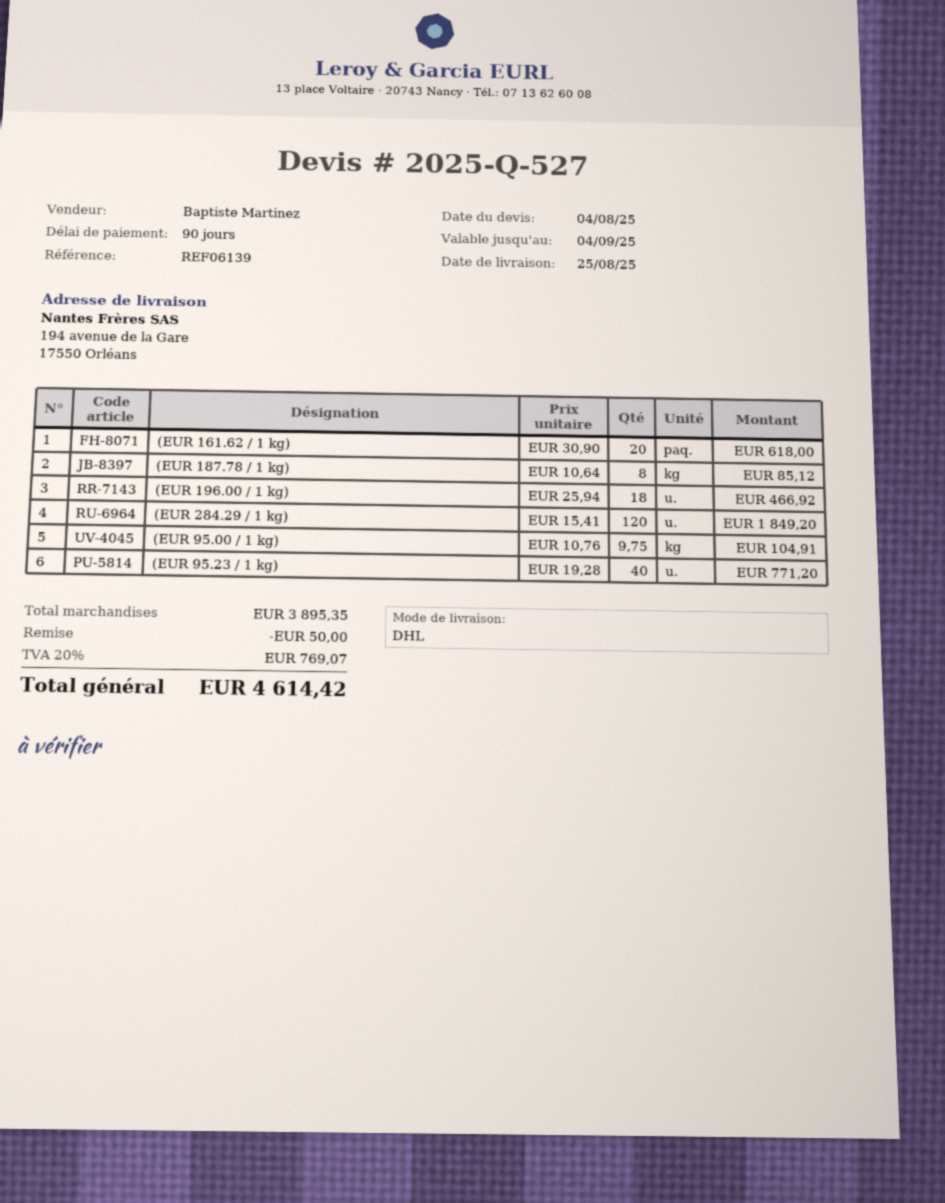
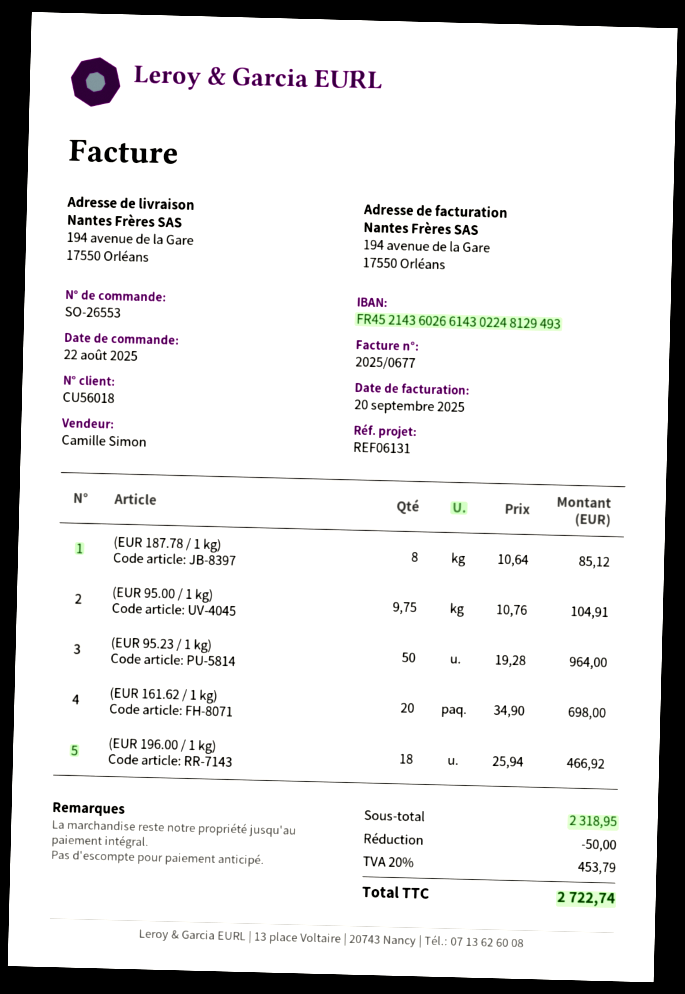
reference: REF06139 -> REF06131
sales rep: Baptiste Martinez -> Camille Simon
(EUR 161.62 / 1 kg): 20 x 30.90 = 618.00 -> 20 x 34.90 = 698.00
(EUR 284.29 / 1 kg): 120 x 15.41 = 1849.20 -> none
(EUR 95.23 / 1 kg): 40 x 19.28 = 771.20 -> 50 x 19.28 = 964.00
subtotal: 3895.35 -> 2318.95
tax: 20% = 769.07 -> 20% = 453.79
total: 4614.42 -> 2722.74

